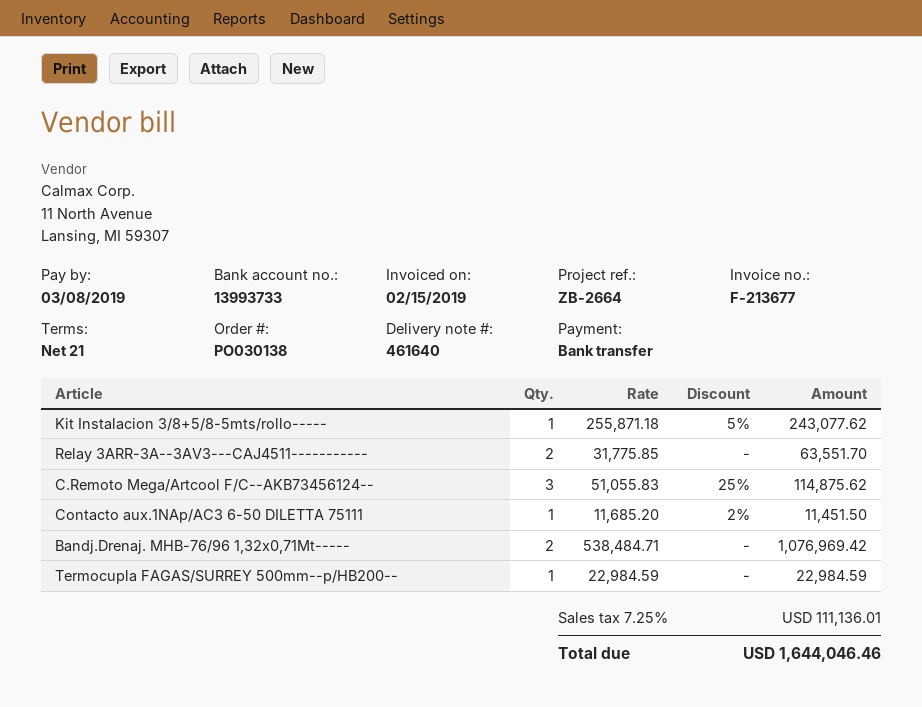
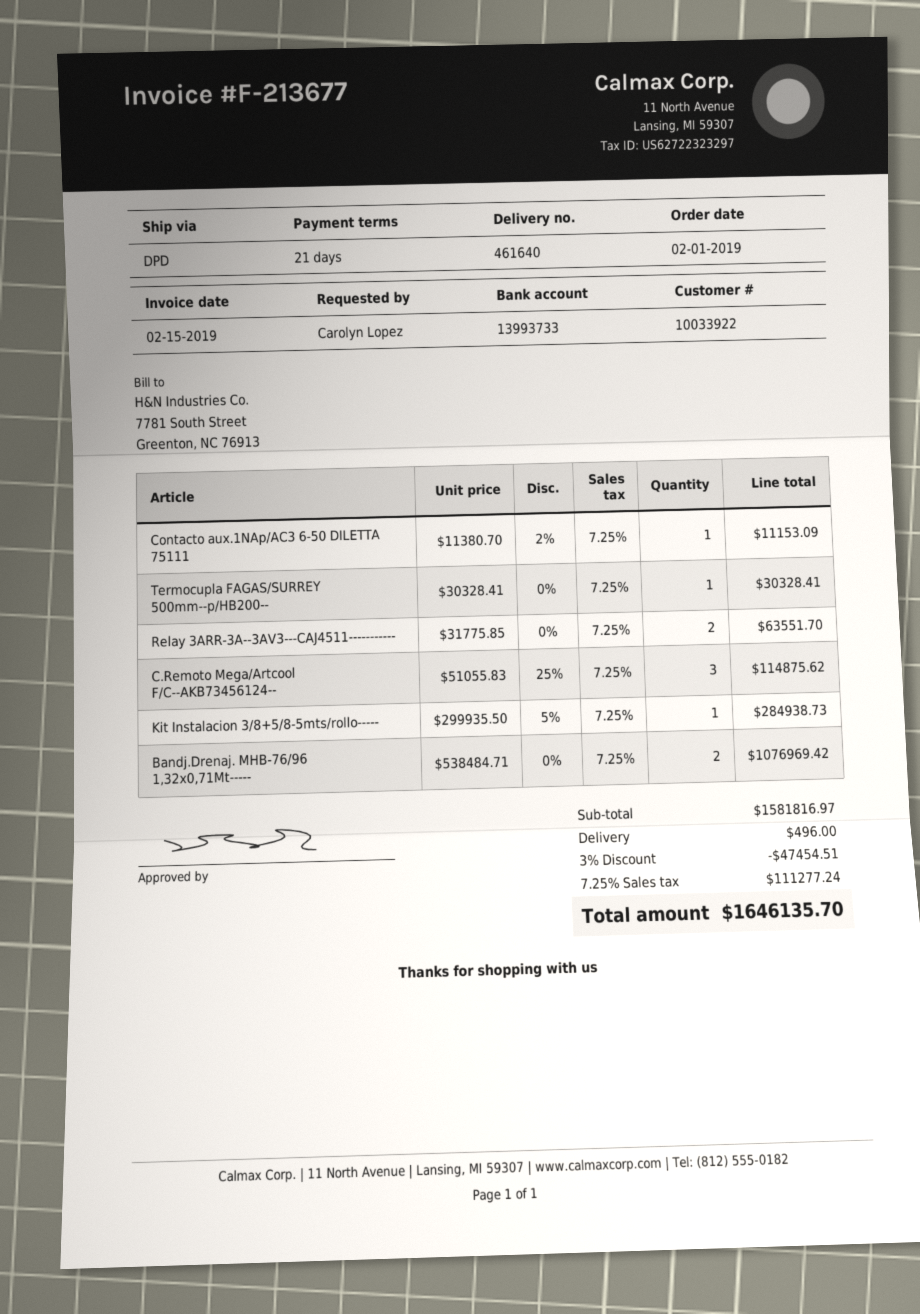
Kit Instalacion 3/8+5/8-5mts/rollo-----: 1 x 255871.18 - 5% = 243077.62 -> 1 x 299935.50 - 5% = 284938.73
Contacto aux.1NAp/AC3 6-50 DILETTA 75111: 1 x 11685.20 - 2% = 11451.50 -> 1 x 11380.70 - 2% = 11153.09
Termocupla FAGAS/SURREY 500mm--p/HB200--: 1 x 22984.59 = 22984.59 -> 1 x 30328.41 = 30328.41
discount: none -> 3% = 47454.51
shipping: none -> 496.00
tax: 7.25% = 111136.01 -> 7.25% = 111277.24
total: 1644046.46 -> 1646135.70

